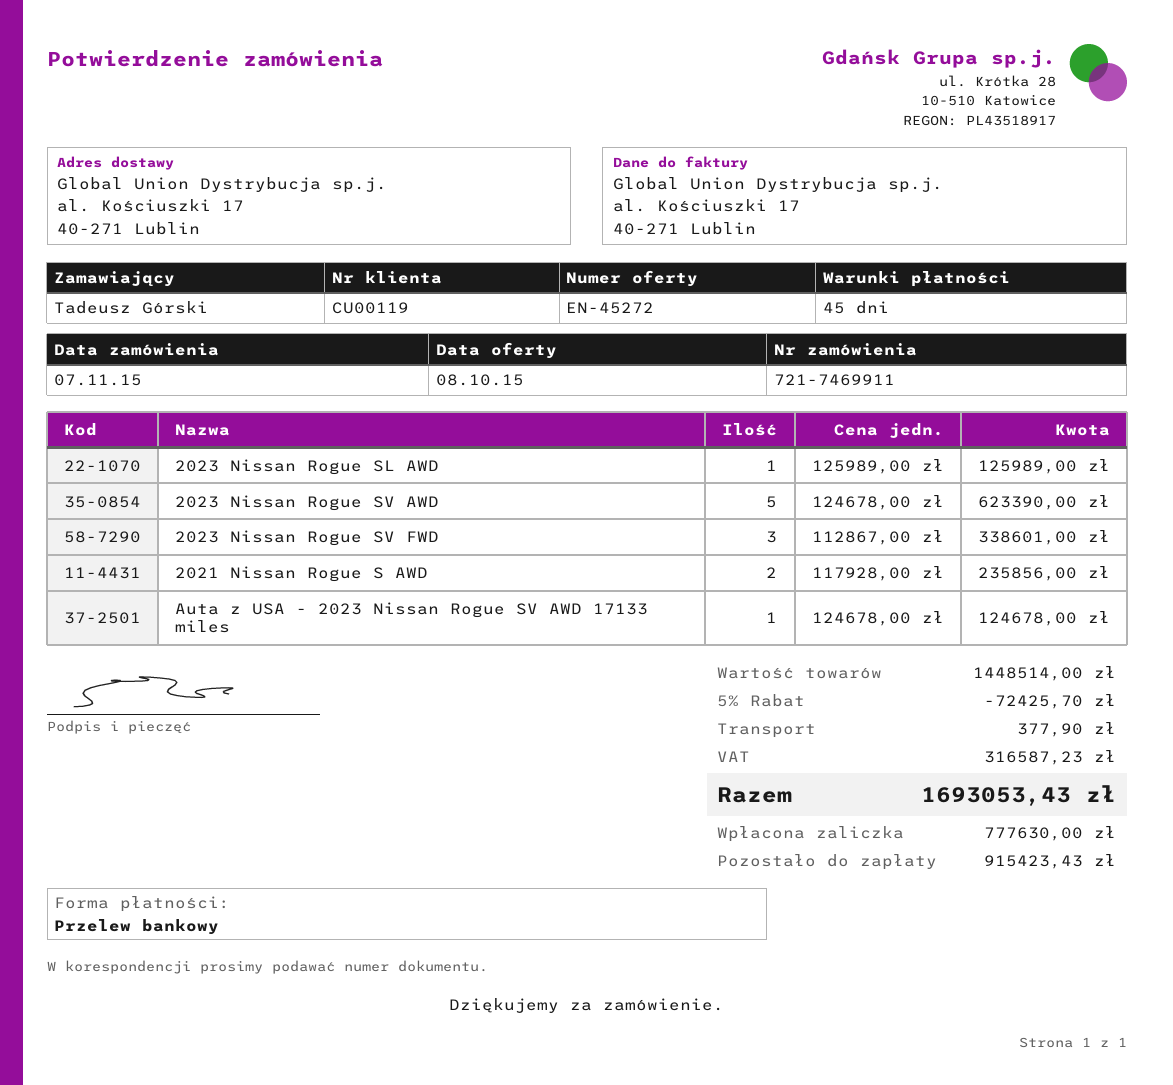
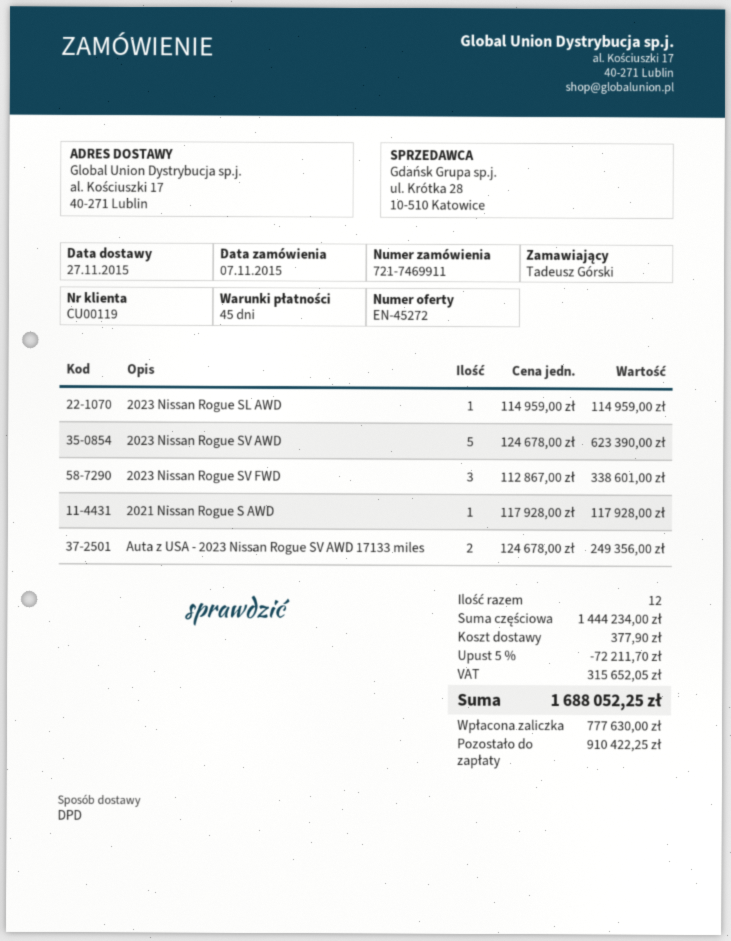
2023 Nissan Rogue SL AWD: 1 x 125989.00 = 125989.00 -> 1 x 114959.00 = 114959.00
2021 Nissan Rogue S AWD: 2 x 117928.00 = 235856.00 -> 1 x 117928.00 = 117928.00
Auta z USA - 2023 Nissan Rogue SV AWD 17133 miles: 1 x 124678.00 = 124678.00 -> 2 x 124678.00 = 249356.00
subtotal: 1448514.00 -> 1444234.00
discount: 5% = 72425.70 -> 5% = 72211.70
tax: 316587.23 -> 315652.05
total: 1693053.43 -> 1688052.25
balance: 915423.43 -> 910422.25

